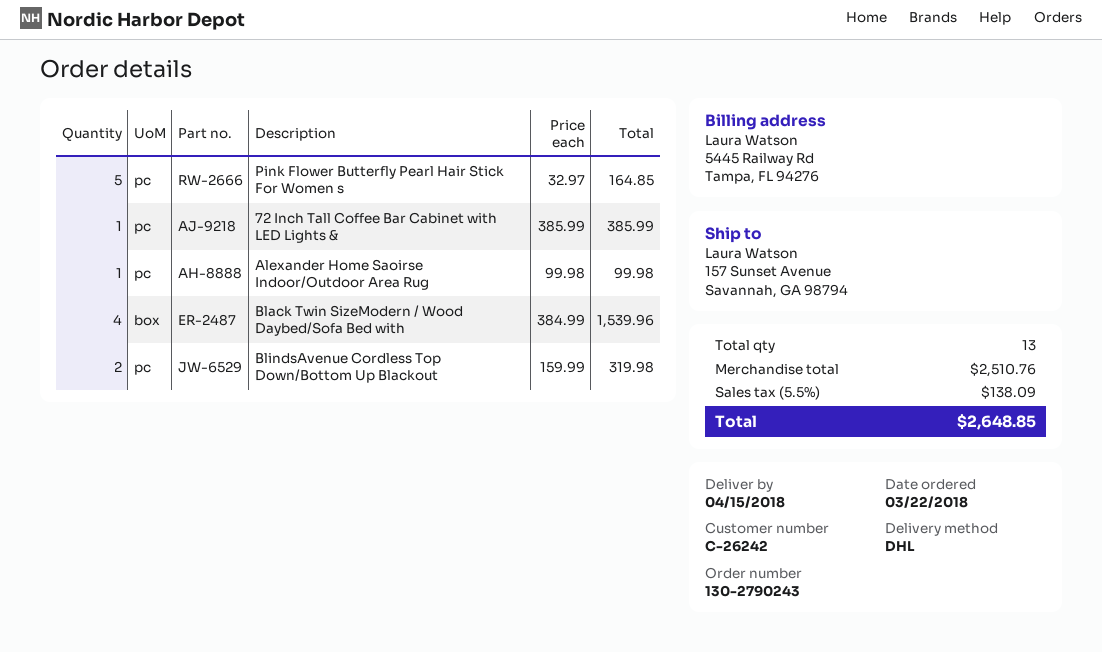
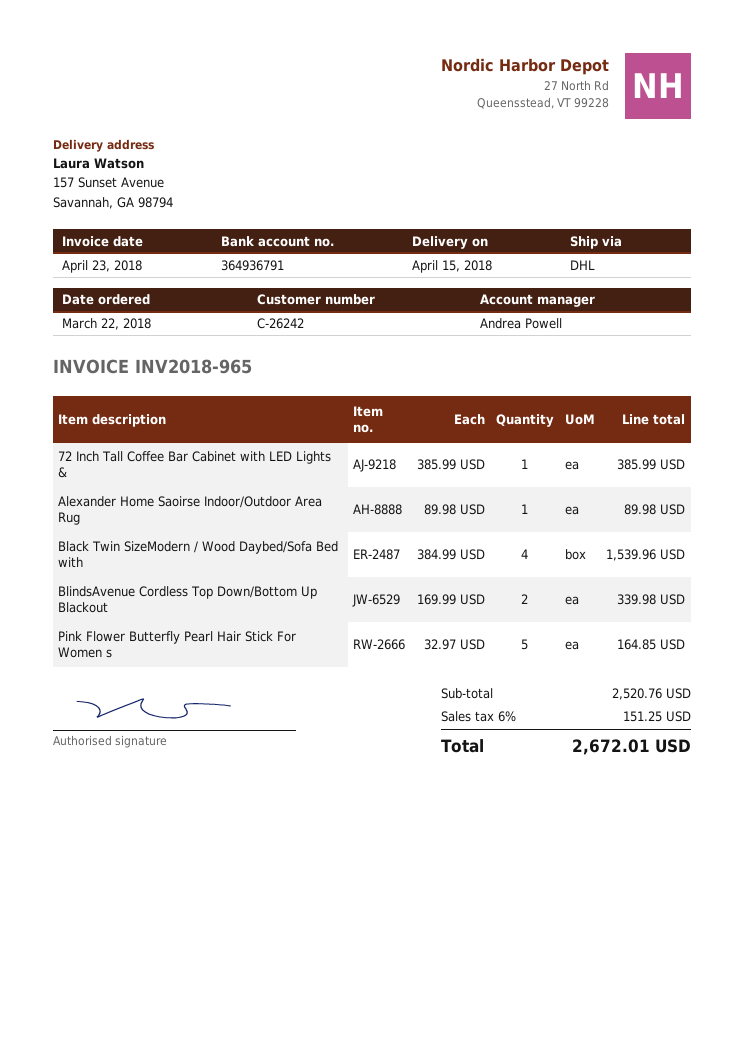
Alexander Home Saoirse Indoor/Outdoor Area Rug: 1 x 99.98 = 99.98 -> 1 x 89.98 = 89.98
BlindsAvenue Cordless Top Down/Bottom Up Blackout: 2 x 159.99 = 319.98 -> 2 x 169.99 = 339.98
subtotal: 2510.76 -> 2520.76
tax: 5.5% = 138.09 -> 6% = 151.25
total: 2648.85 -> 2672.01

